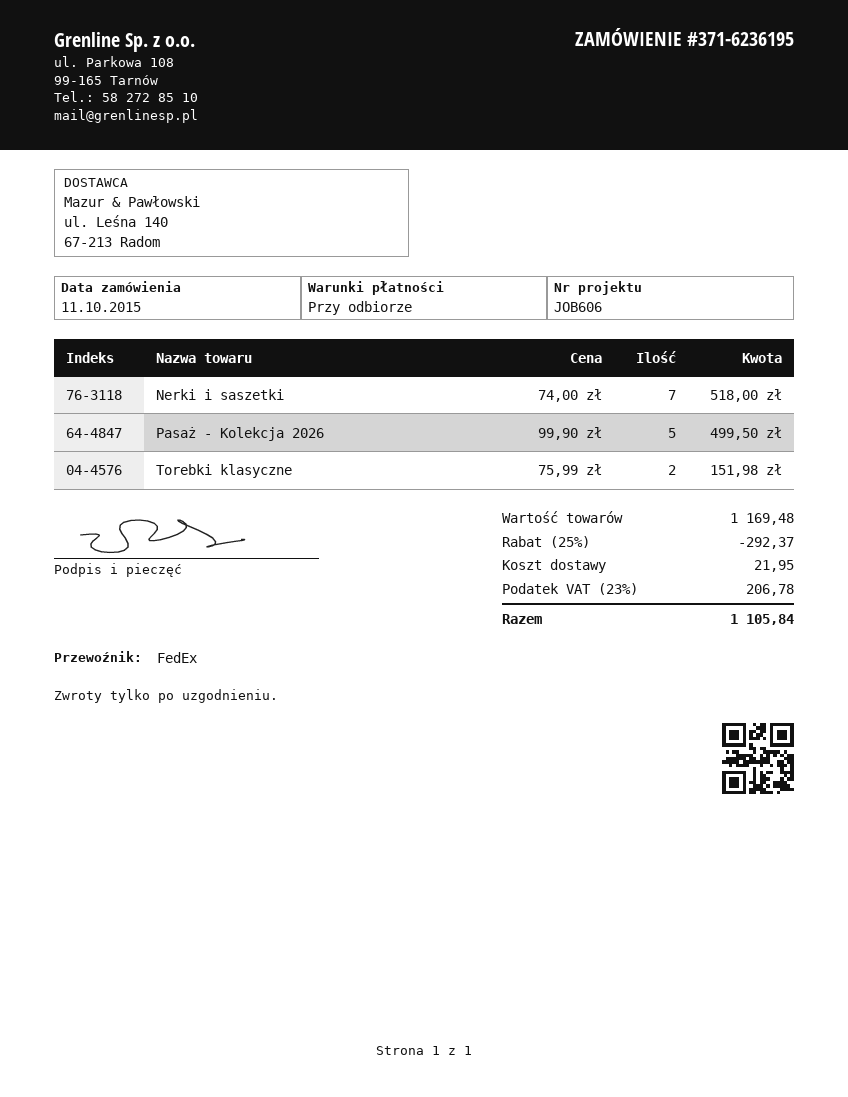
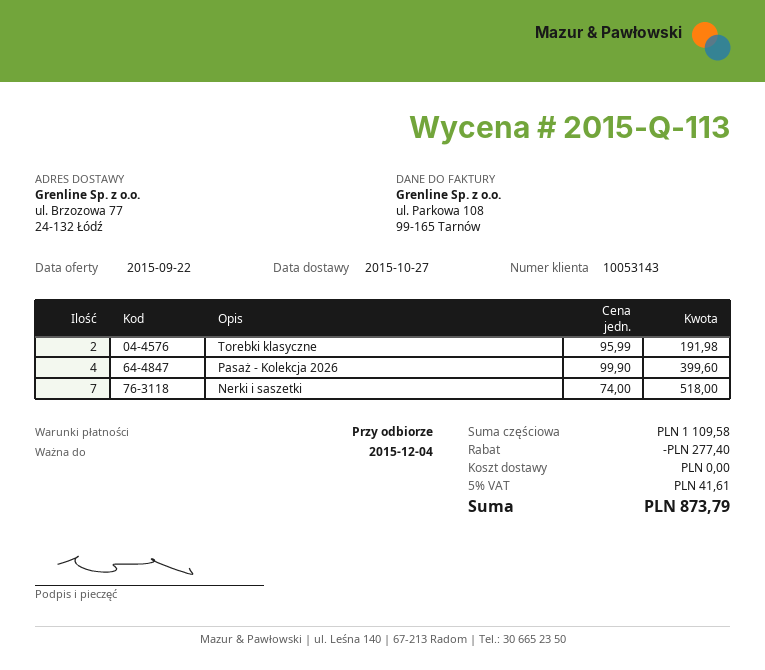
Pasaż - Kolekcja 2026: 5 x 99.90 = 499.50 -> 4 x 99.90 = 399.60
Torebki klasyczne: 2 x 75.99 = 151.98 -> 2 x 95.99 = 191.98
subtotal: 1169.48 -> 1109.58
discount: 292.37 -> 277.40
shipping: 21.95 -> 0.00
tax: 23% = 206.78 -> 5% = 41.61
total: 1105.84 -> 873.79

